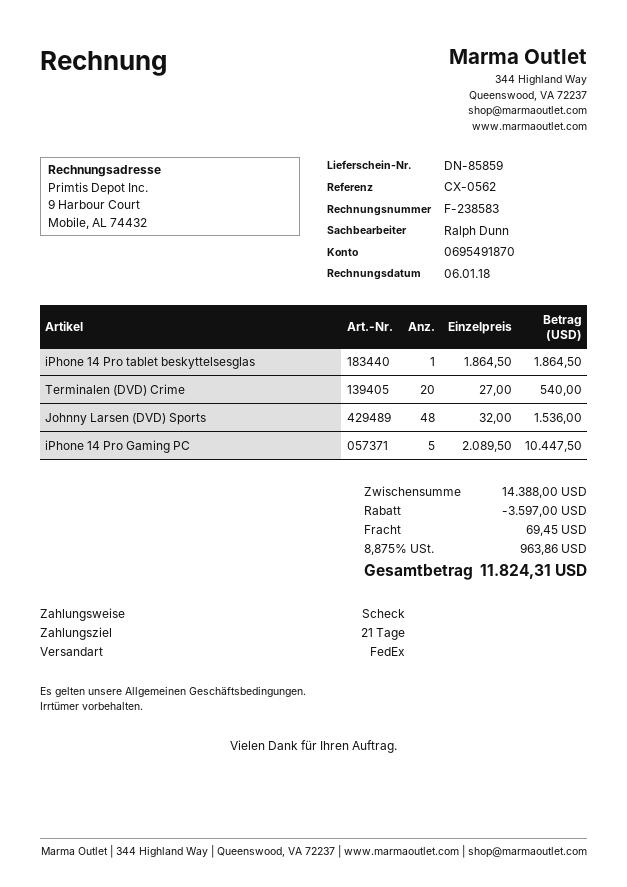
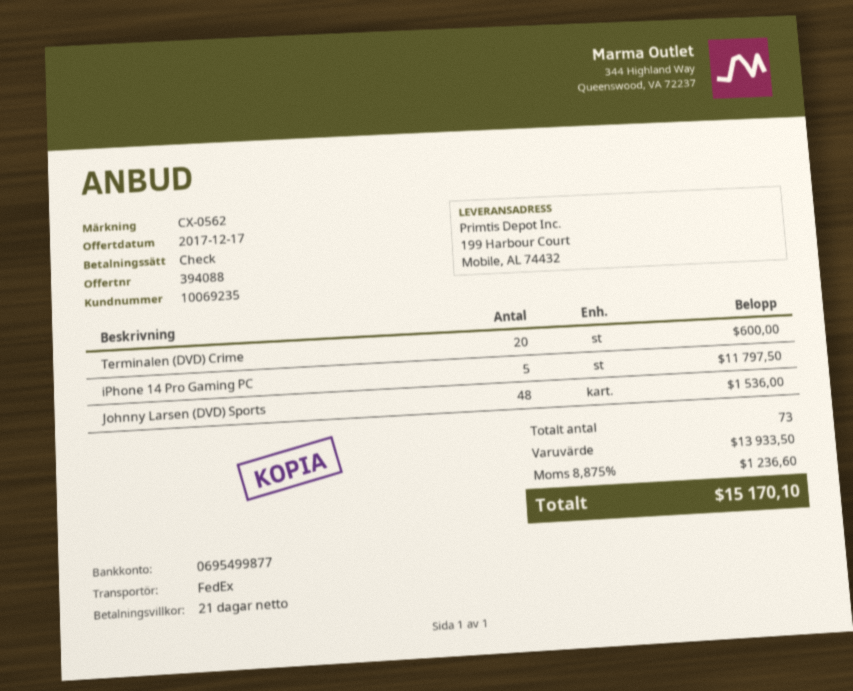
bank account: 0695491870 -> 0695499877
iPhone 14 Pro tablet beskyttelsesglas: 1 for 1864.50 -> none
Terminalen (DVD) Crime: 20 for 540.00 -> 20 for 600.00
iPhone 14 Pro Gaming PC: 5 for 10447.50 -> 5 for 11797.50
subtotal: 14388.00 -> 13933.50
discount: 3597.00 -> none
shipping: 69.45 -> none
tax: 8.875% = 963.86 -> 8.875% = 1236.60
total: 11824.31 -> 15170.10

